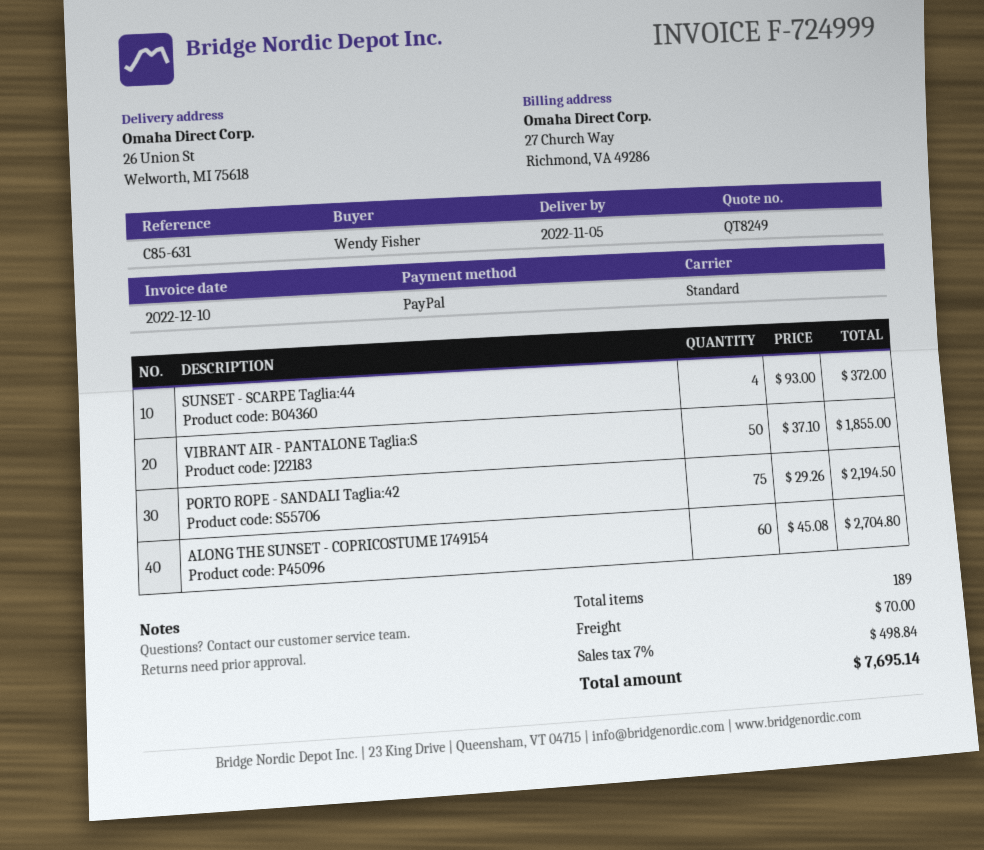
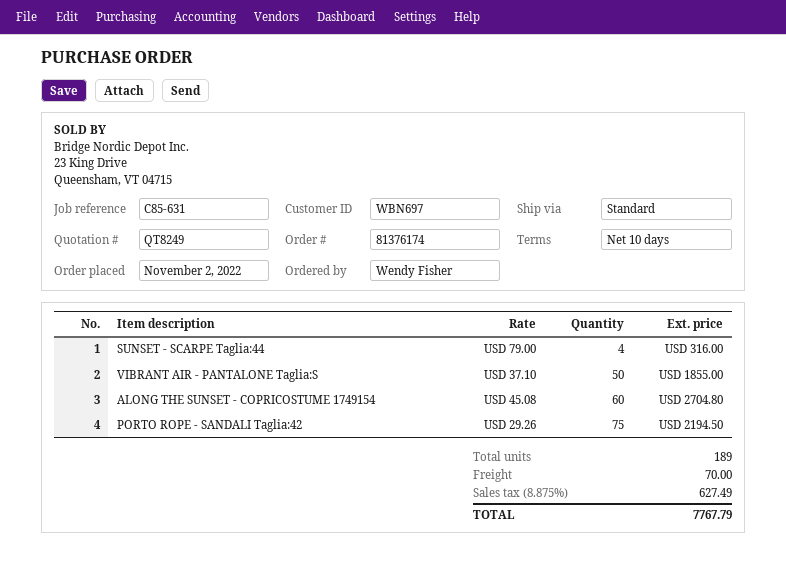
SUNSET - SCARPE Taglia:44: 4 x 93.00 = 372.00 -> 4 x 79.00 = 316.00
tax: 7% = 498.84 -> 8.875% = 627.49
total: 7695.14 -> 7767.79

